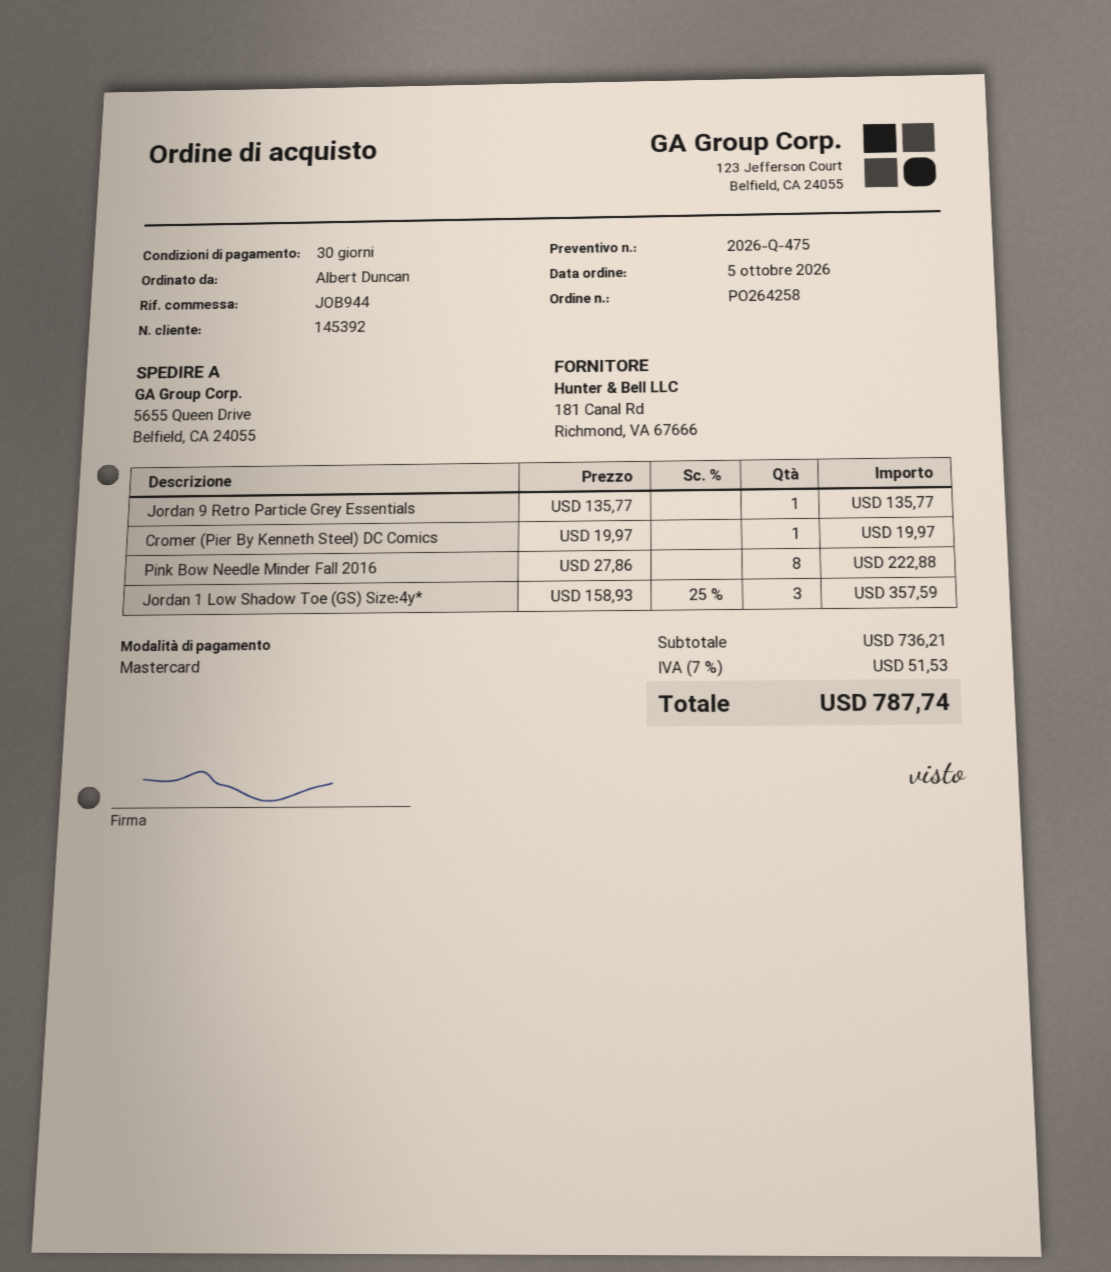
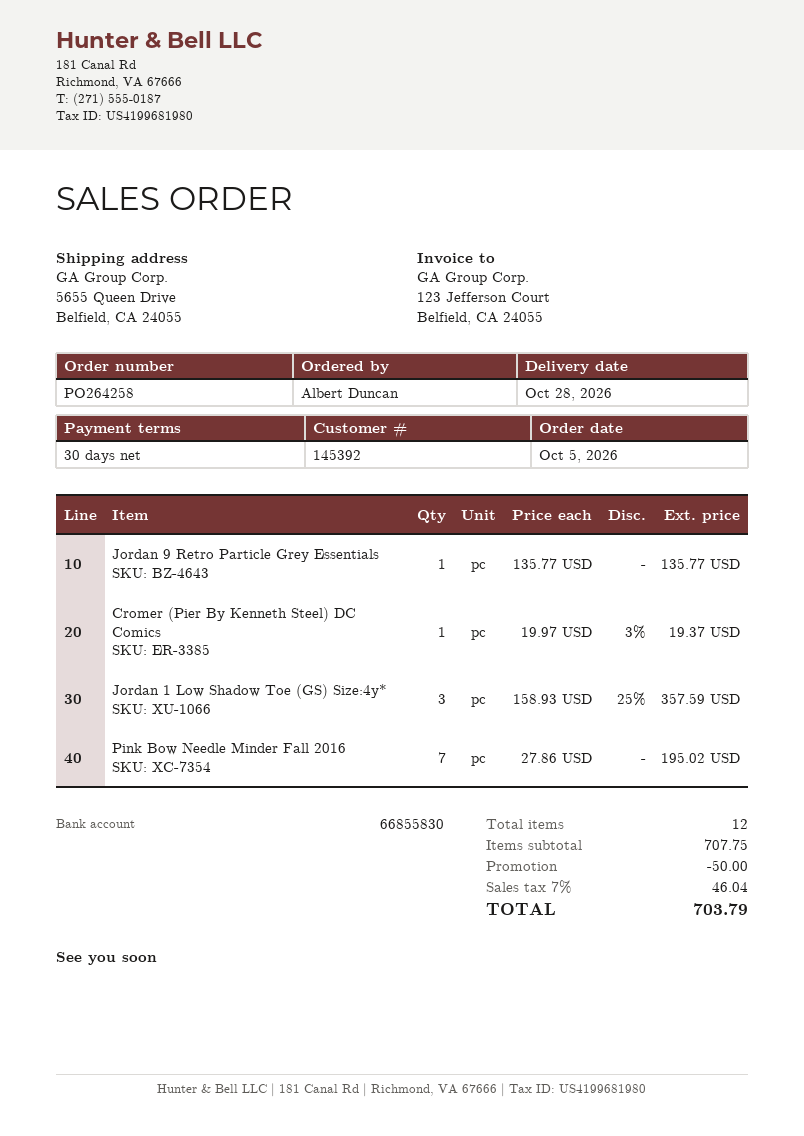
Cromer (Pier By Kenneth Steel) DC Comics: 1 x 19.97 = 19.97 -> 1 x 19.97 - 3% = 19.37
Pink Bow Needle Minder Fall 2016: 8 x 27.86 = 222.88 -> 7 x 27.86 = 195.02
subtotal: 736.21 -> 707.75
discount: none -> 50.00
tax: 7% = 51.53 -> 7% = 46.04
total: 787.74 -> 703.79

